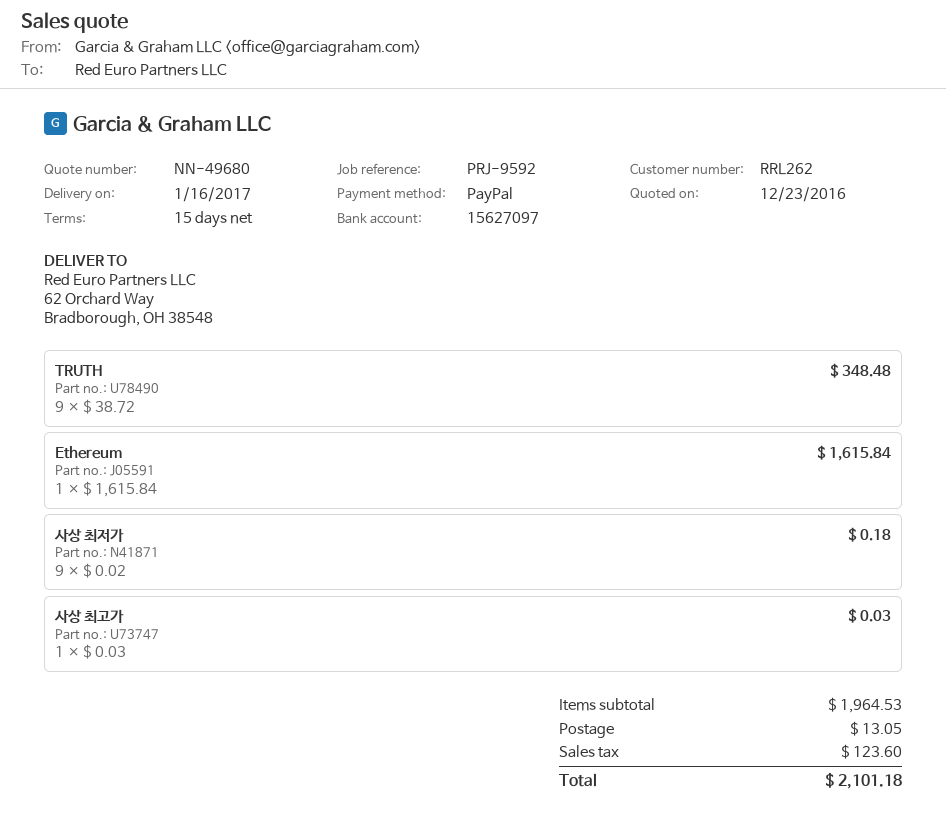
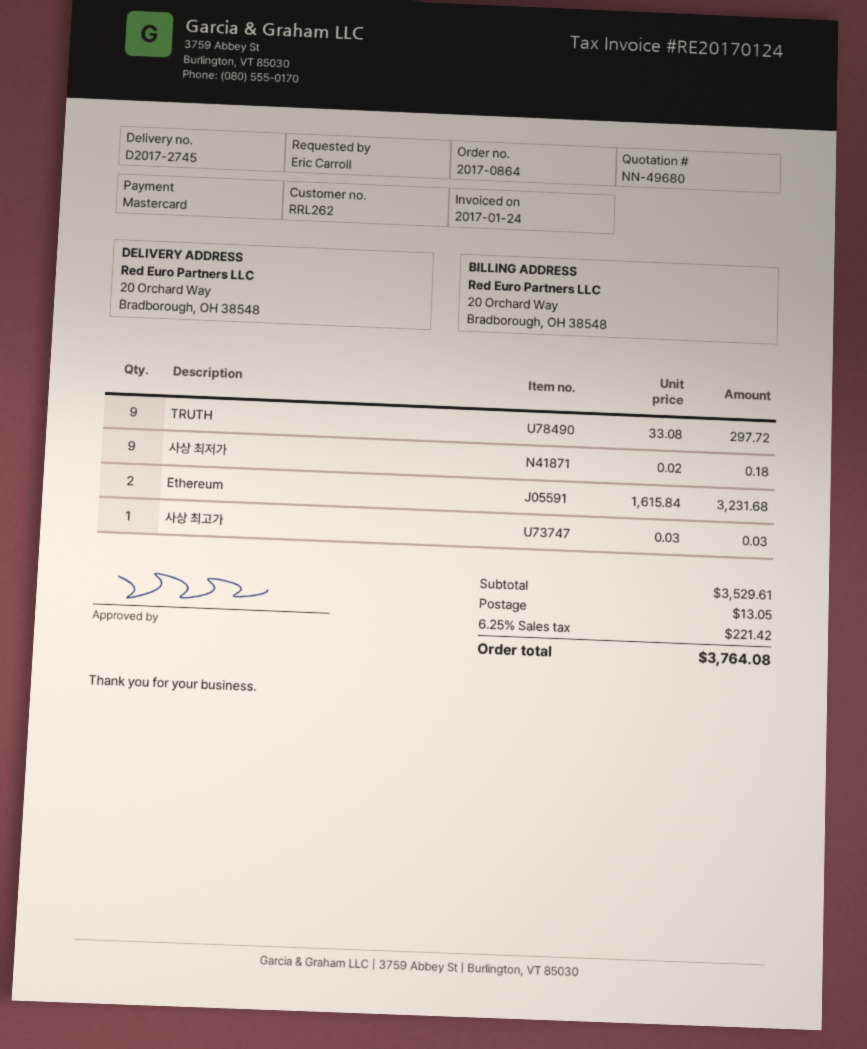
payment method: PayPal -> Mastercard
ship to: 62 Orchard Way, Bradborough, OH 38548 -> 20 Orchard Way, Bradborough, OH 38548
TRUTH: 9 x 38.72 = 348.48 -> 9 x 33.08 = 297.72
Ethereum: 1 x 1615.84 = 1615.84 -> 2 x 1615.84 = 3231.68
subtotal: 1964.53 -> 3529.61
tax: 123.60 -> 221.42
total: 2101.18 -> 3764.08

